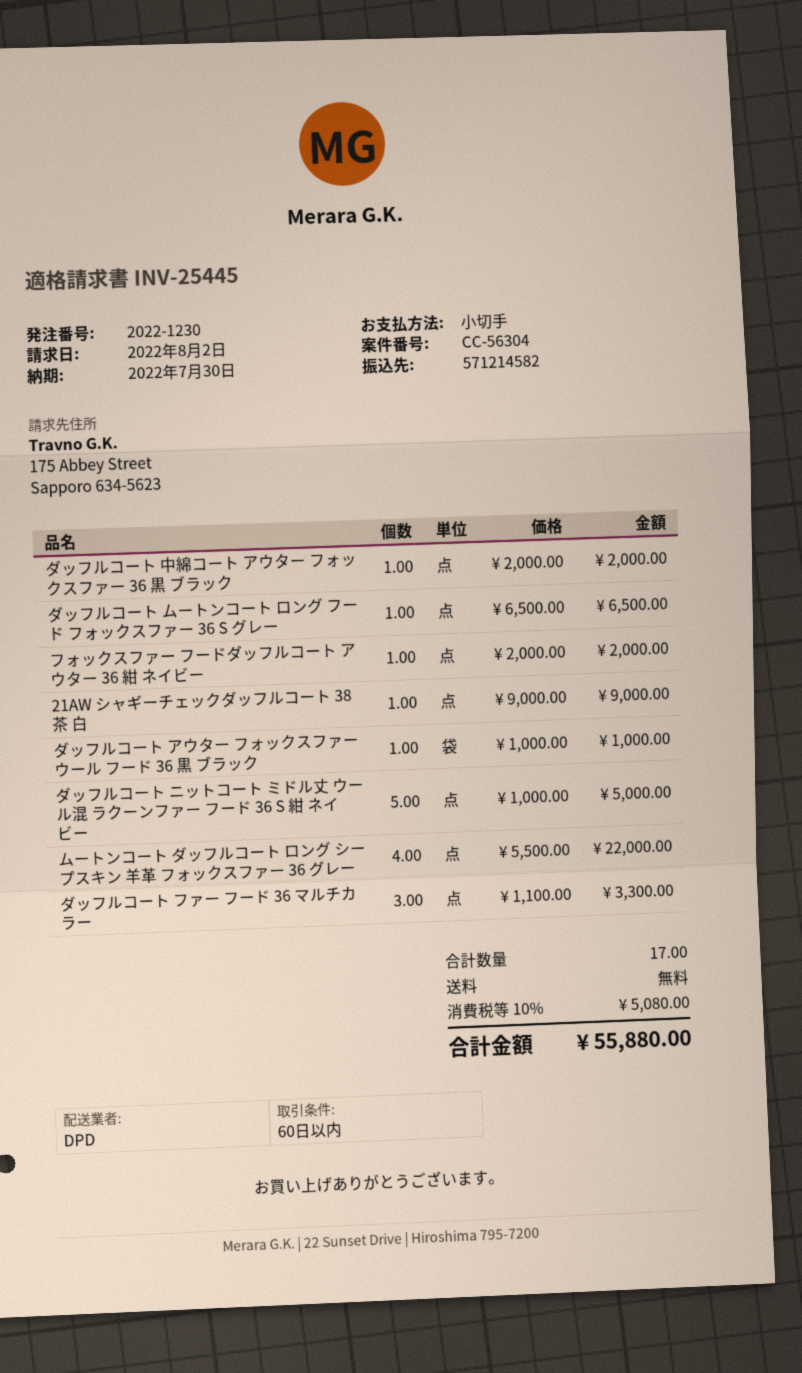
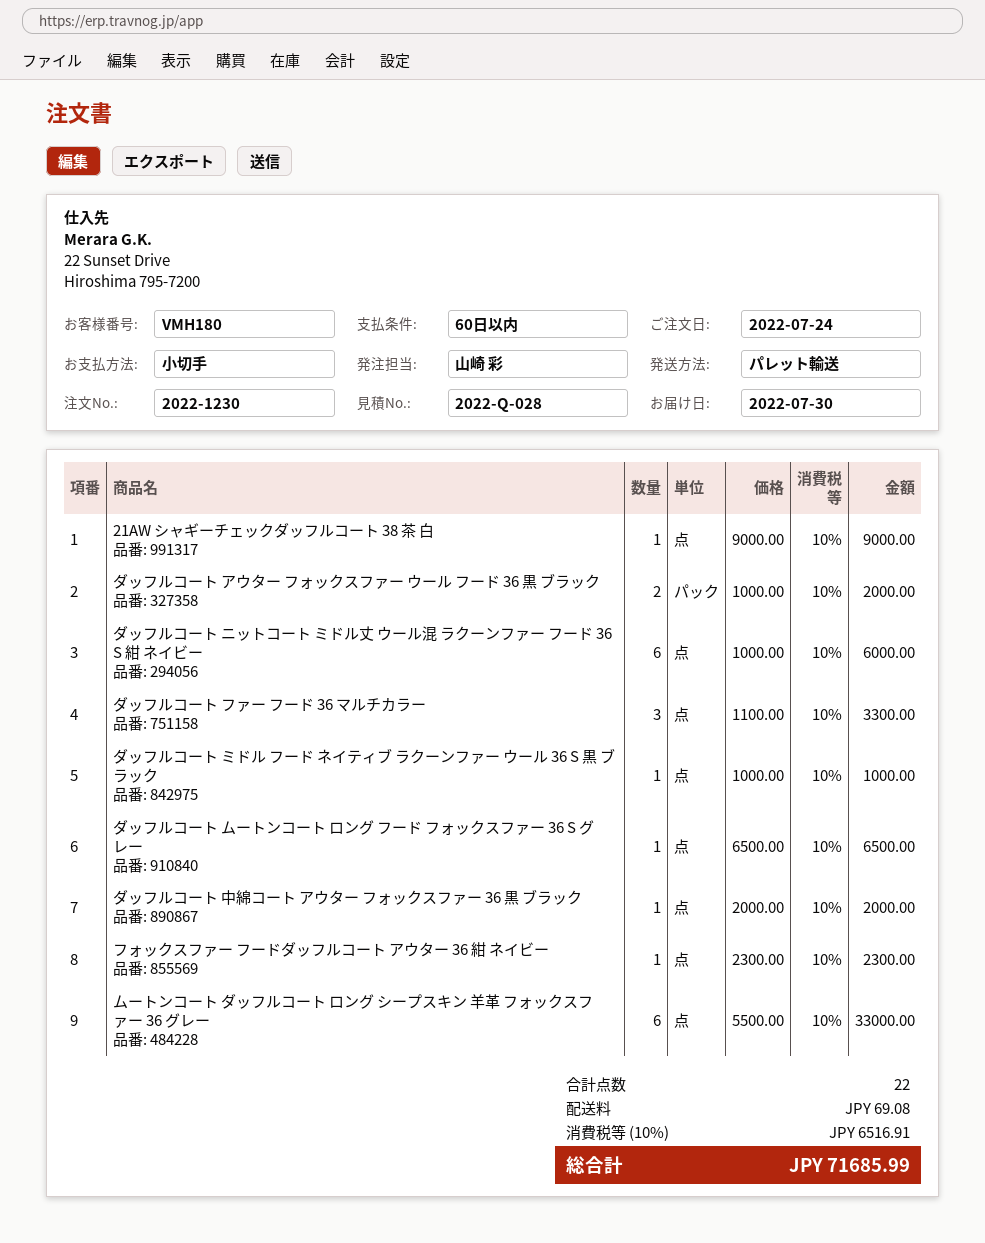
shipping method: DPD -> pallet freight
フォックスファー フードダッフルコート アウター 36 紺 ネイビー: 1 x 2000.00 = 2000.00 -> 1 x 2300.00 = 2300.00
ダッフルコート アウター フォックスファー ウール フード 36 黒 ブラック: 1 x 1000.00 = 1000.00 -> 2 x 1000.00 = 2000.00
ダッフルコート ニットコート ミドル丈 ウール混 ラクーンファー フード 36 S 紺 ネイビー: 5 x 1000.00 = 5000.00 -> 6 x 1000.00 = 6000.00
ムートンコート ダッフルコート ロング シープスキン 羊革 フォックスファー 36 グレー: 4 x 5500.00 = 22000.00 -> 6 x 5500.00 = 33000.00
ダッフルコート ミドル フード ネイティブ ラクーンファー ウール 36 S 黒 ブラック: none -> 1 x 1000.00 = 1000.00
total quantity: 17 -> 22
shipping: 0.00 -> 69.08
tax: 10% = 5080.00 -> 10% = 6516.91
total: 55880.00 -> 71685.99

